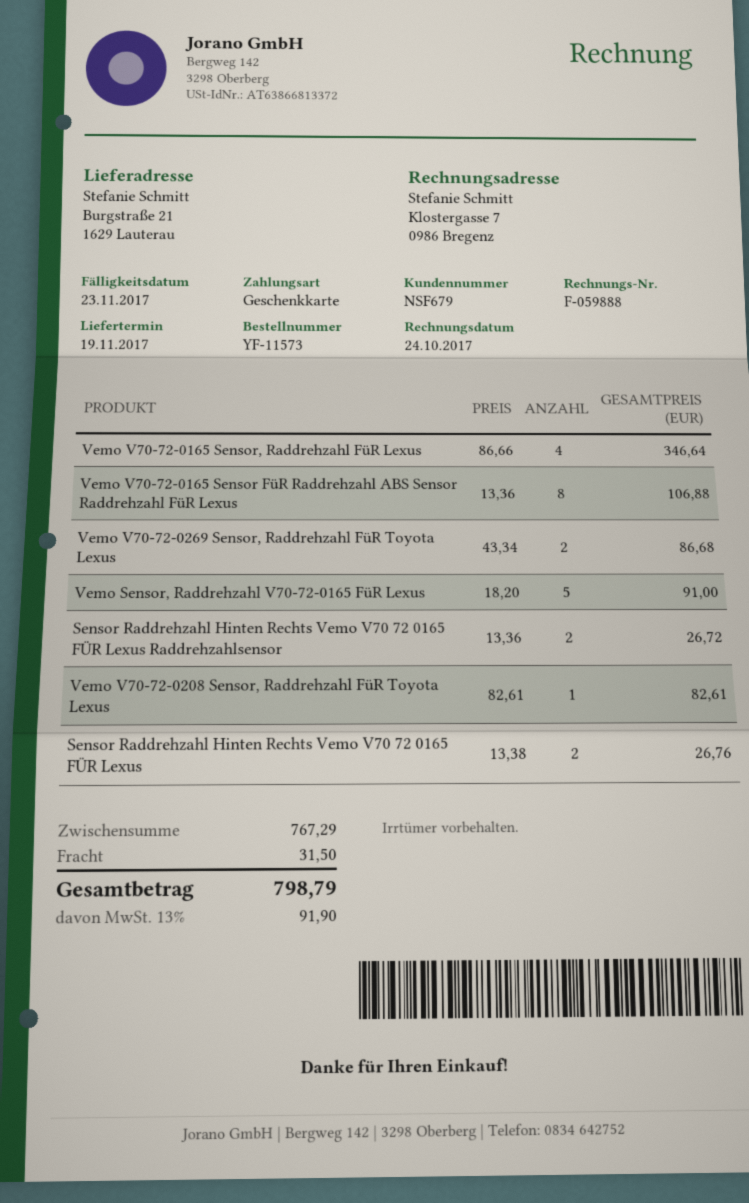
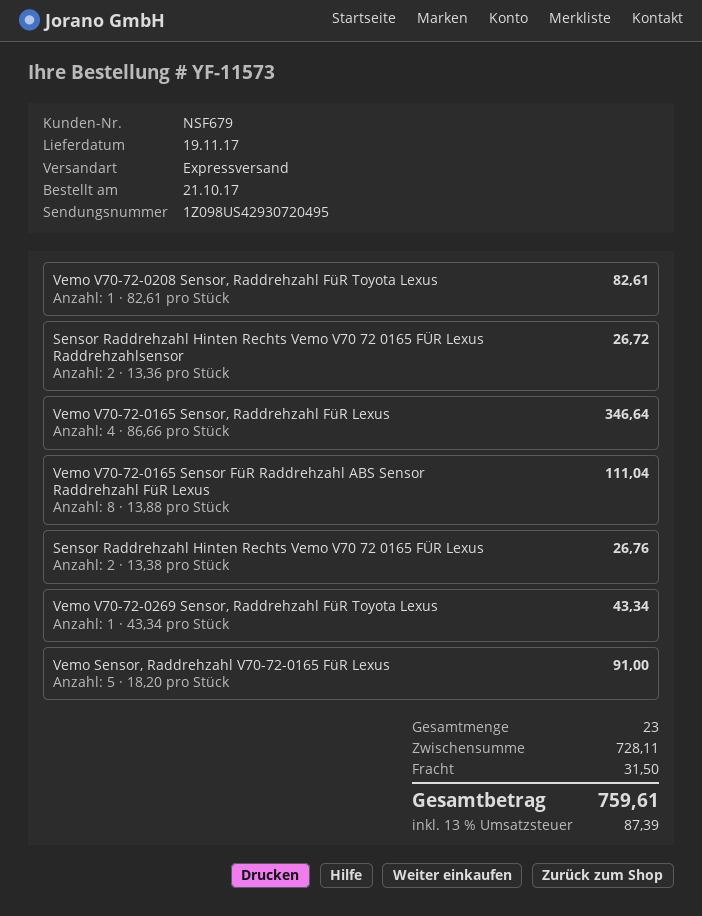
Vemo V70-72-0165 Sensor FüR Raddrehzahl ABS Sensor Raddrehzahl FüR Lexus: 8 x 13.36 = 106.88 -> 8 x 13.88 = 111.04
Vemo V70-72-0269 Sensor, Raddrehzahl FüR Toyota Lexus: 2 x 43.34 = 86.68 -> 1 x 43.34 = 43.34
subtotal: 767.29 -> 728.11
tax: 13% = 91.90 -> 13% = 87.39
total: 798.79 -> 759.61

